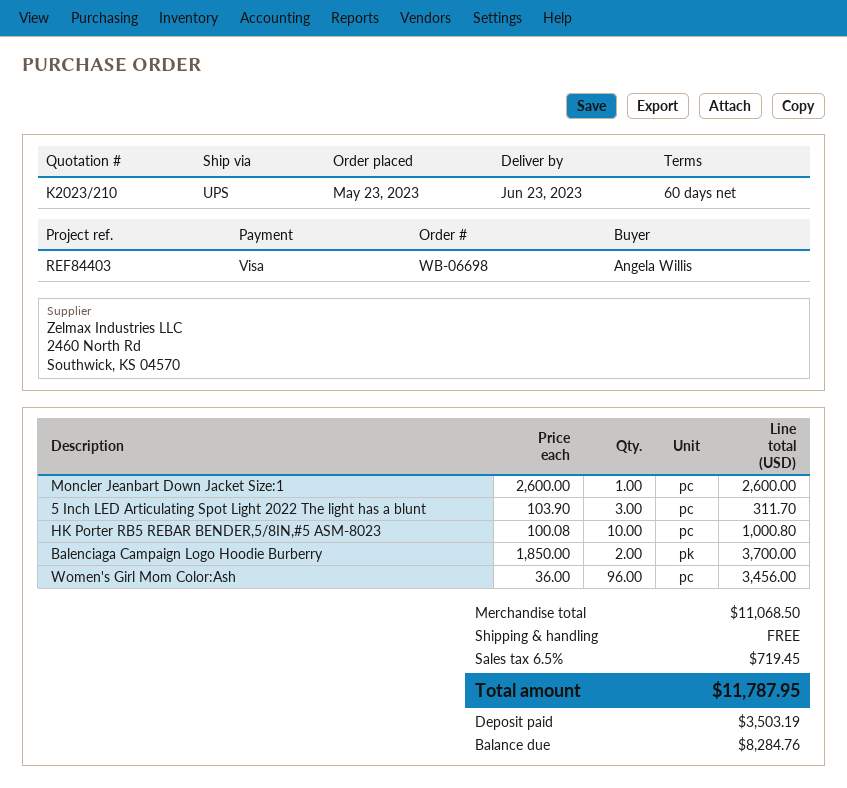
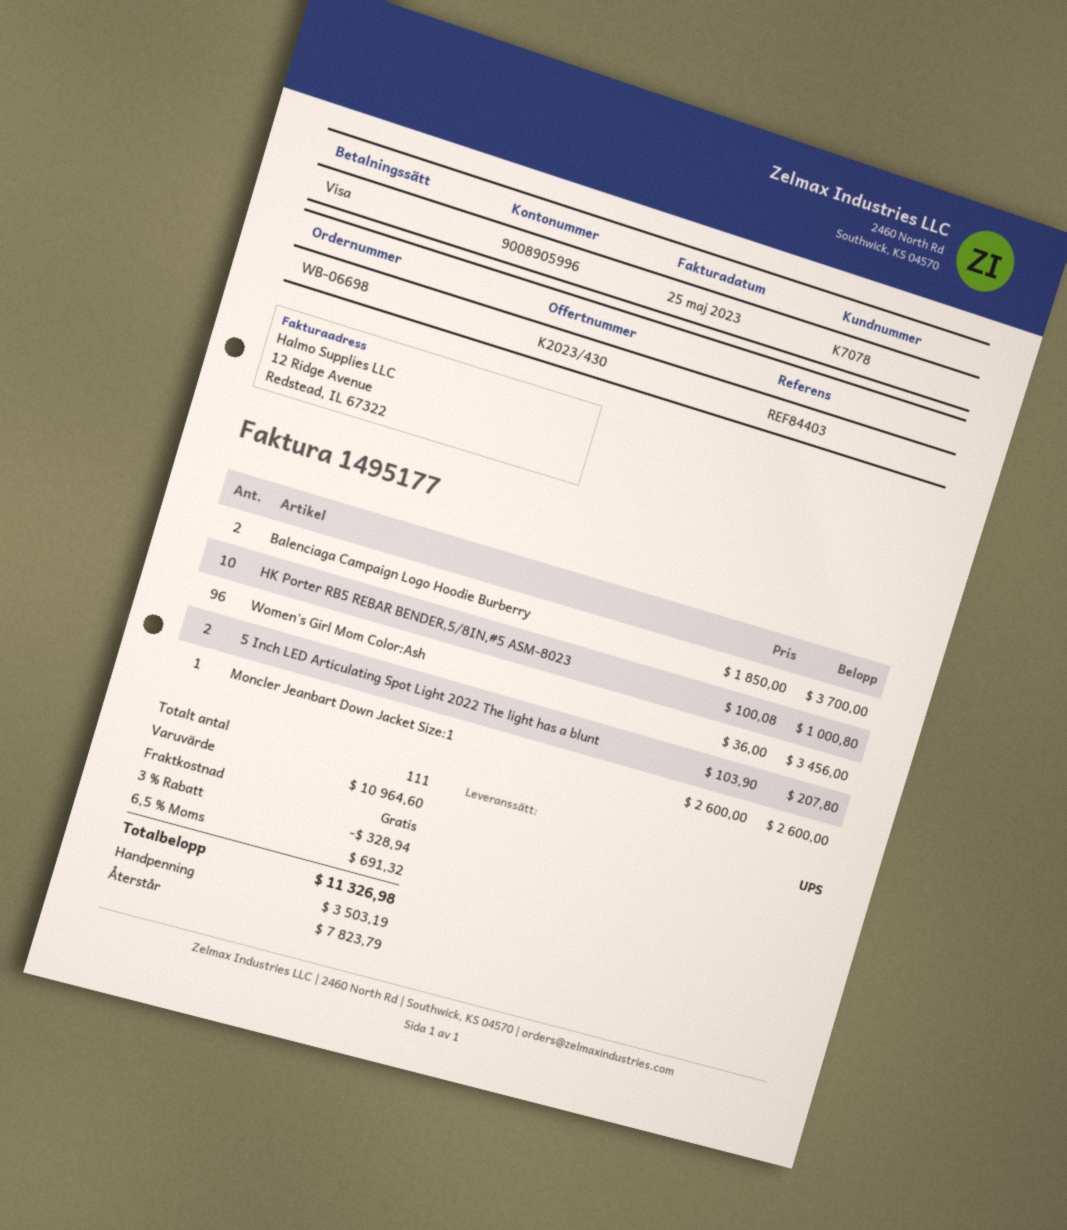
quote number: K2023/210 -> K2023/430
5 Inch LED Articulating Spot Light 2022 The light has a blunt: 3 x 103.90 = 311.70 -> 2 x 103.90 = 207.80
subtotal: 11068.50 -> 10964.60
discount: none -> 3% = 328.94
tax: 6.5% = 719.45 -> 6.5% = 691.32
total: 11787.95 -> 11326.98
balance: 8284.76 -> 7823.79

